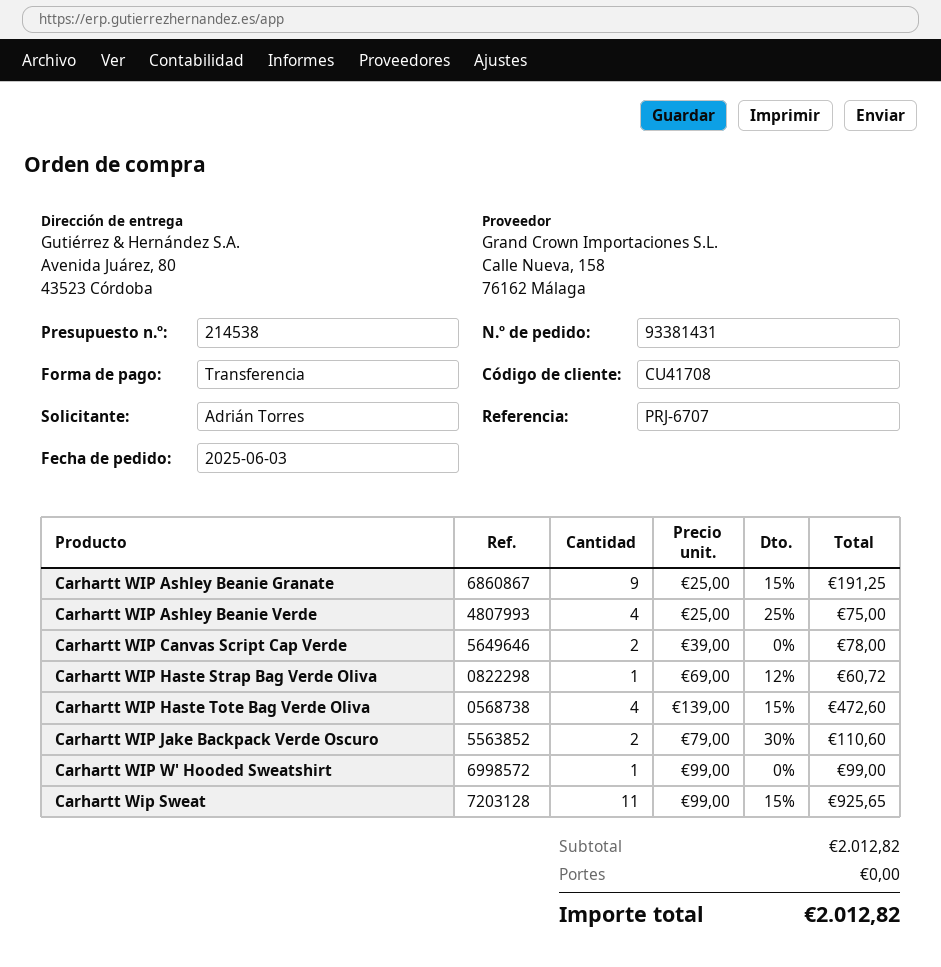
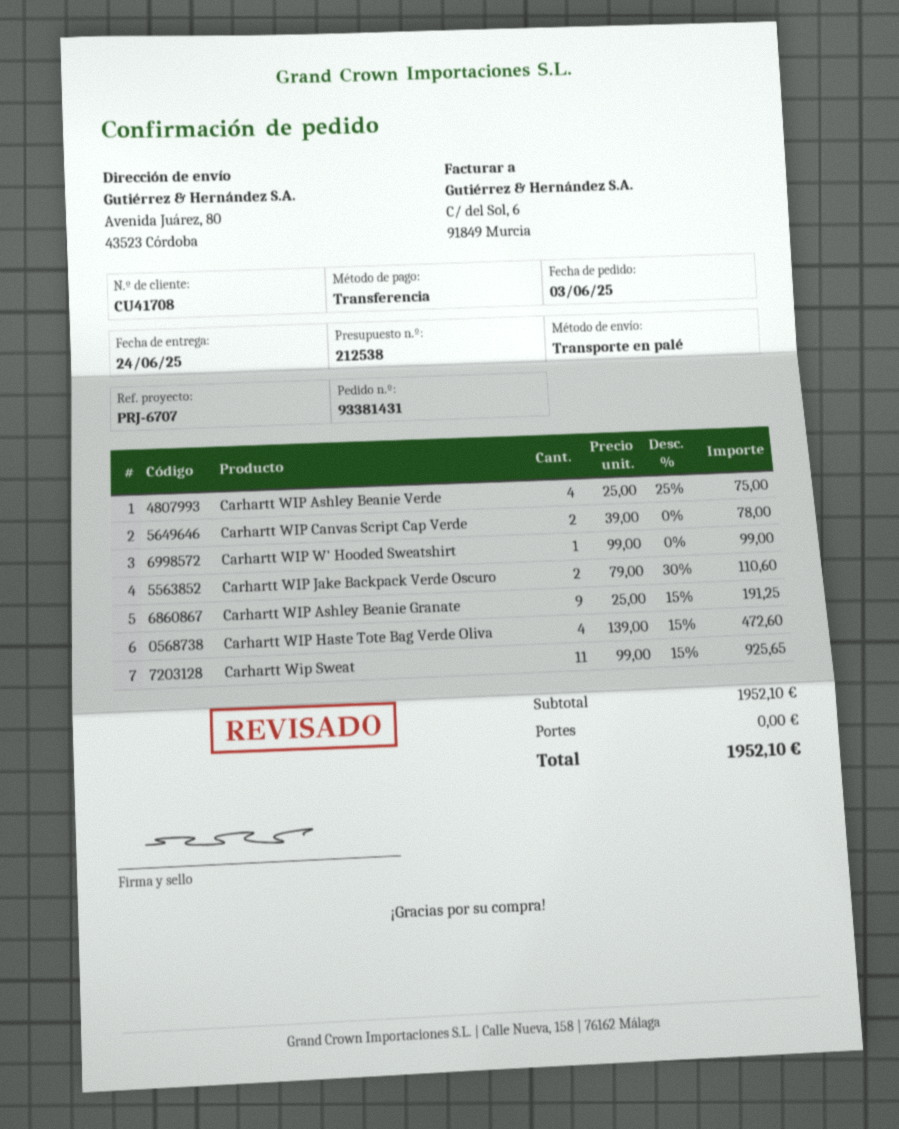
quote number: 214538 -> 212538
Carhartt WIP Haste Strap Bag Verde Oliva: 1 x 69.00 - 12% = 60.72 -> none
subtotal: 2012.82 -> 1952.10
total: 2012.82 -> 1952.10

